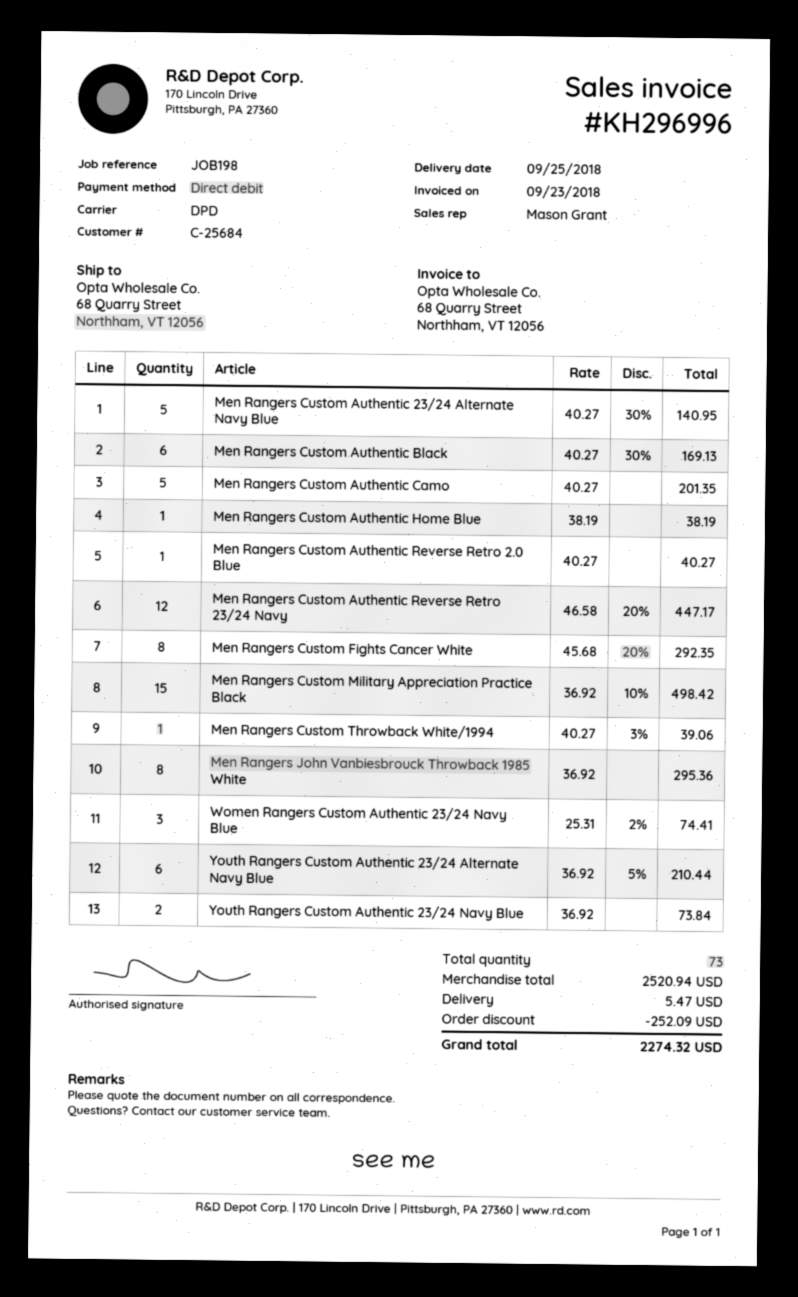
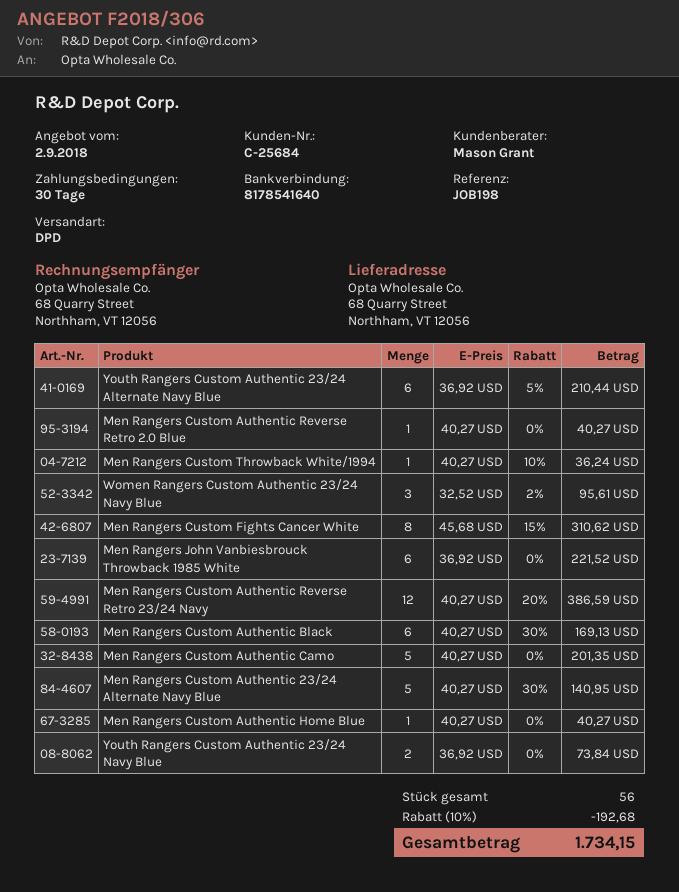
Men Rangers Custom Authentic Home Blue: 1 x 38.19 = 38.19 -> 1 x 40.27 = 40.27
Men Rangers Custom Authentic Reverse Retro 23/24 Navy: 12 x 46.58 - 20% = 447.17 -> 12 x 40.27 - 20% = 386.59
Men Rangers Custom Fights Cancer White: 8 x 45.68 - 20% = 292.35 -> 8 x 45.68 - 15% = 310.62
Men Rangers Custom Military Appreciation Practice Black: 15 x 36.92 - 10% = 498.42 -> none
Men Rangers Custom Throwback White/1994: 1 x 40.27 - 3% = 39.06 -> 1 x 40.27 - 10% = 36.24
Men Rangers John Vanbiesbrouck Throwback 1985 White: 8 x 36.92 = 295.36 -> 6 x 36.92 = 221.52
Women Rangers Custom Authentic 23/24 Navy Blue: 3 x 25.31 - 2% = 74.41 -> 3 x 32.52 - 2% = 95.61
total quantity: 73 -> 56
discount: 252.09 -> 192.68
shipping: 5.47 -> none
total: 2274.32 -> 1734.15

